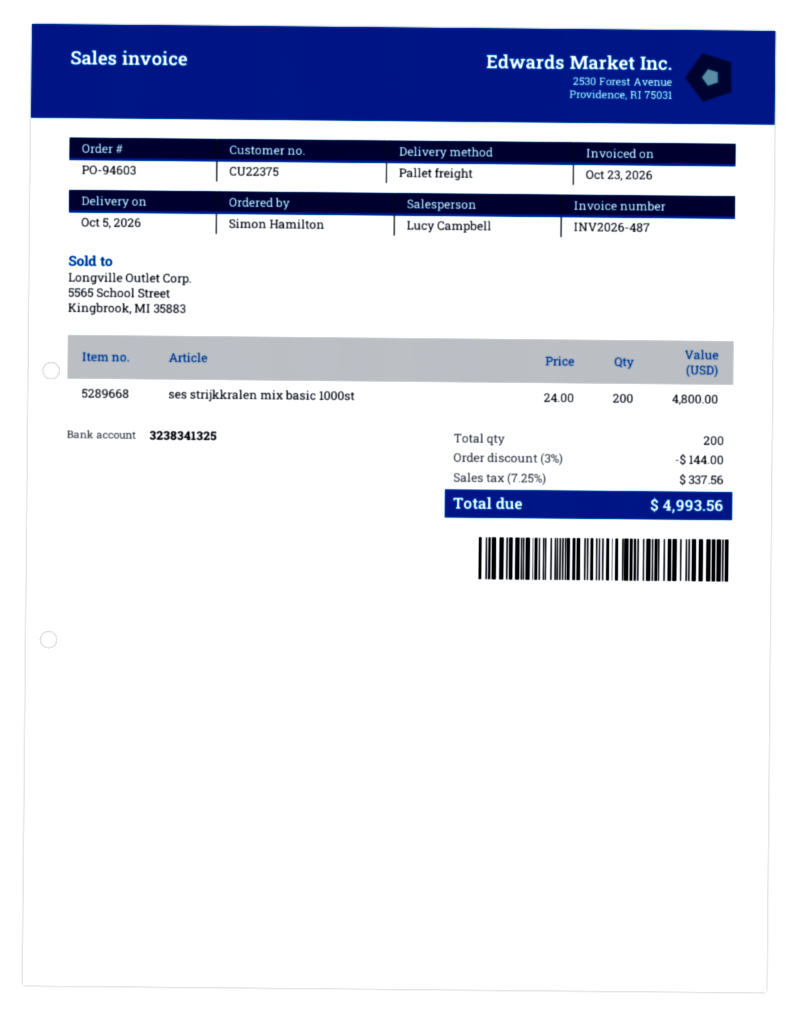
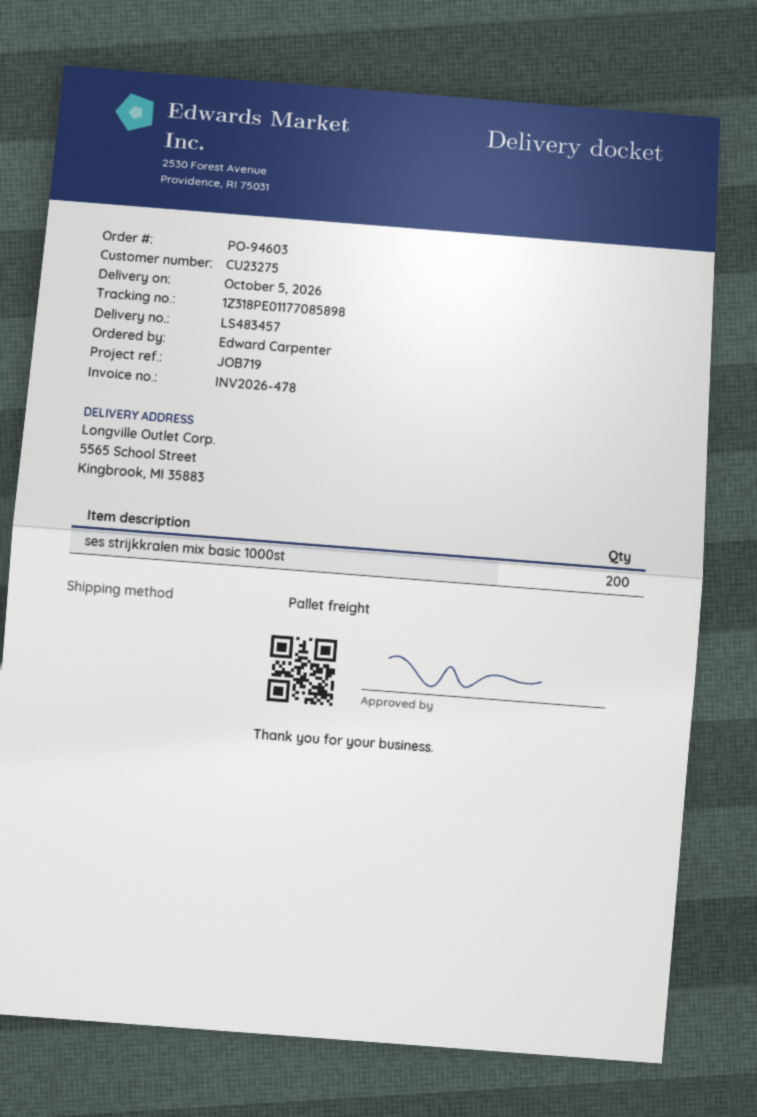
invoice number: INV2026-487 -> INV2026-478
customer number: CU22375 -> CU23275
ordered by: Simon Hamilton -> Edward Carpenter

